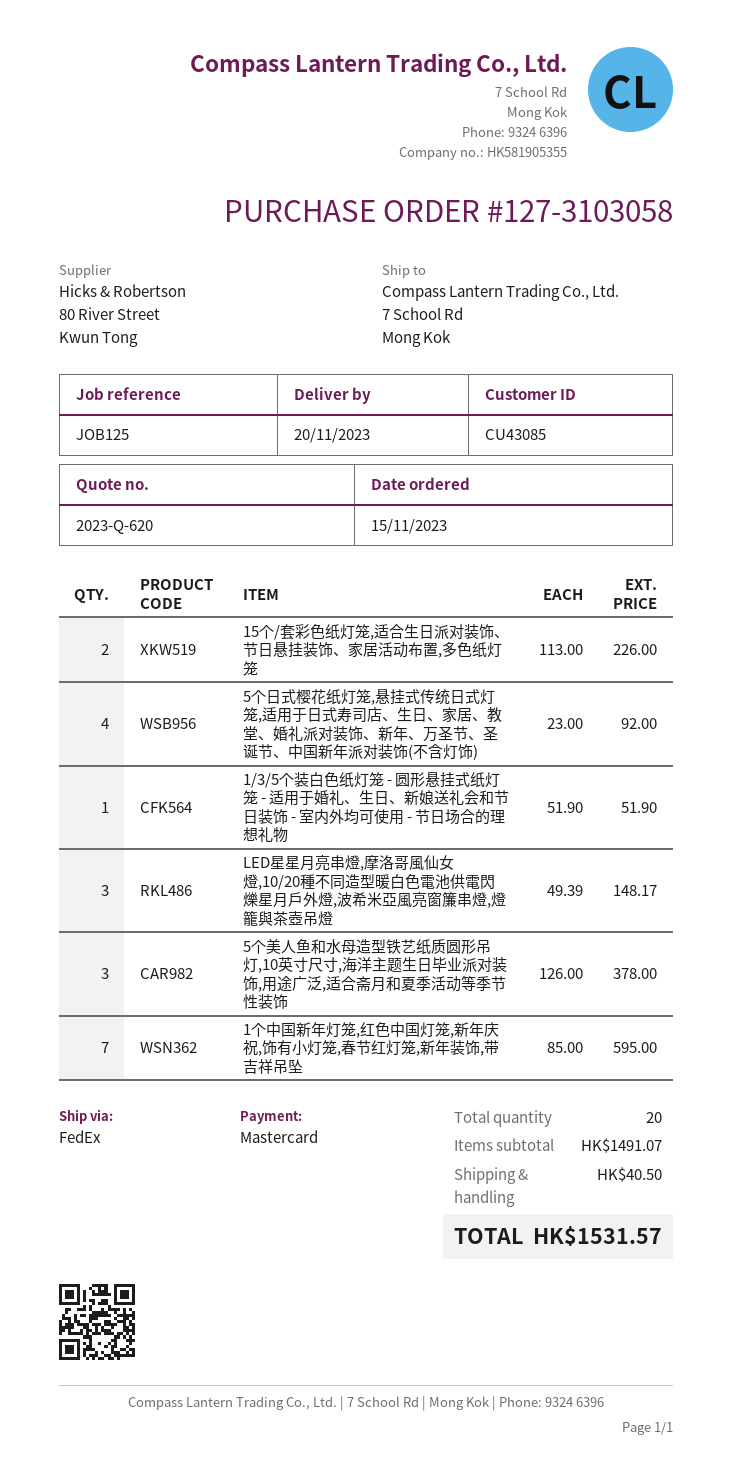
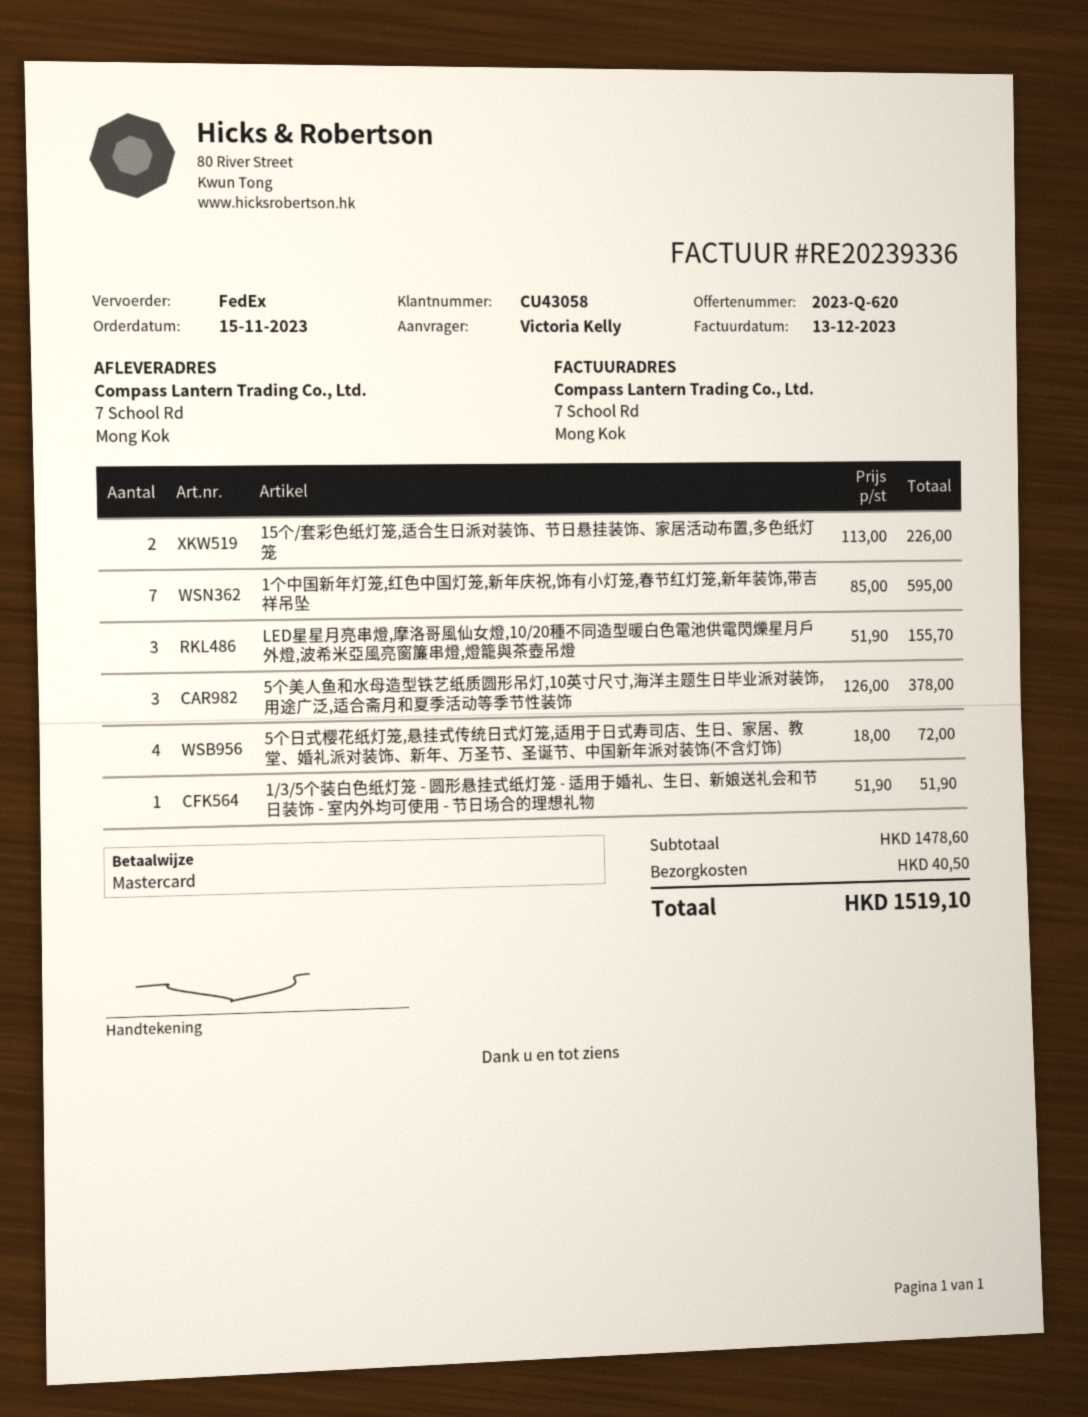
customer number: CU43085 -> CU43058
5个日式樱花纸灯笼,悬挂式传统日式灯笼,适用于日式寿司店、生日、家居、教堂、婚礼派对装饰、新年、万圣节、圣诞节、中国新年派对装饰(不含灯饰): 4 x 23.00 = 92.00 -> 4 x 18.00 = 72.00
LED星星月亮串燈,摩洛哥風仙女燈,10/20種不同造型暖白色電池供電閃爍星月戶外燈,波希米亞風亮窗簾串燈,燈籠與茶壺吊燈: 3 x 49.39 = 148.17 -> 3 x 51.90 = 155.70
subtotal: 1491.07 -> 1478.60
total: 1531.57 -> 1519.10

